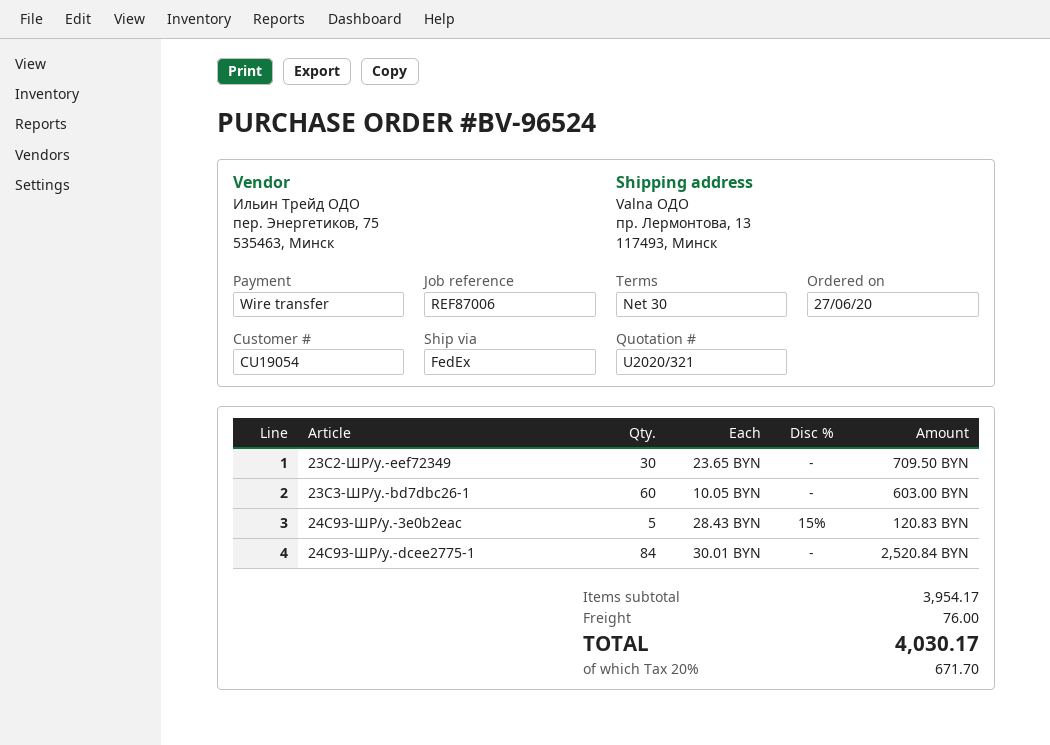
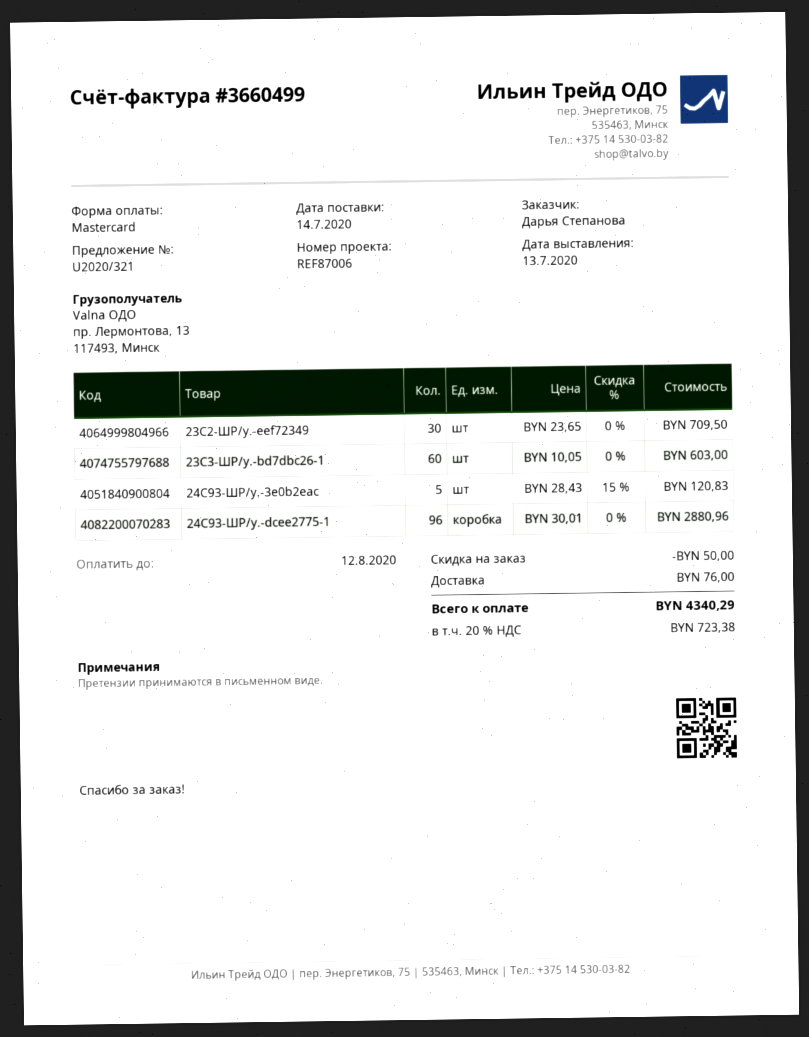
payment method: bank transfer -> Mastercard
24С93-ШР/у.-dcee2775-1: 84 x 30.01 = 2520.84 -> 96 x 30.01 = 2880.96
discount: none -> 50.00
tax: 20% = 671.70 -> 20% = 723.38
total: 4030.17 -> 4340.29

